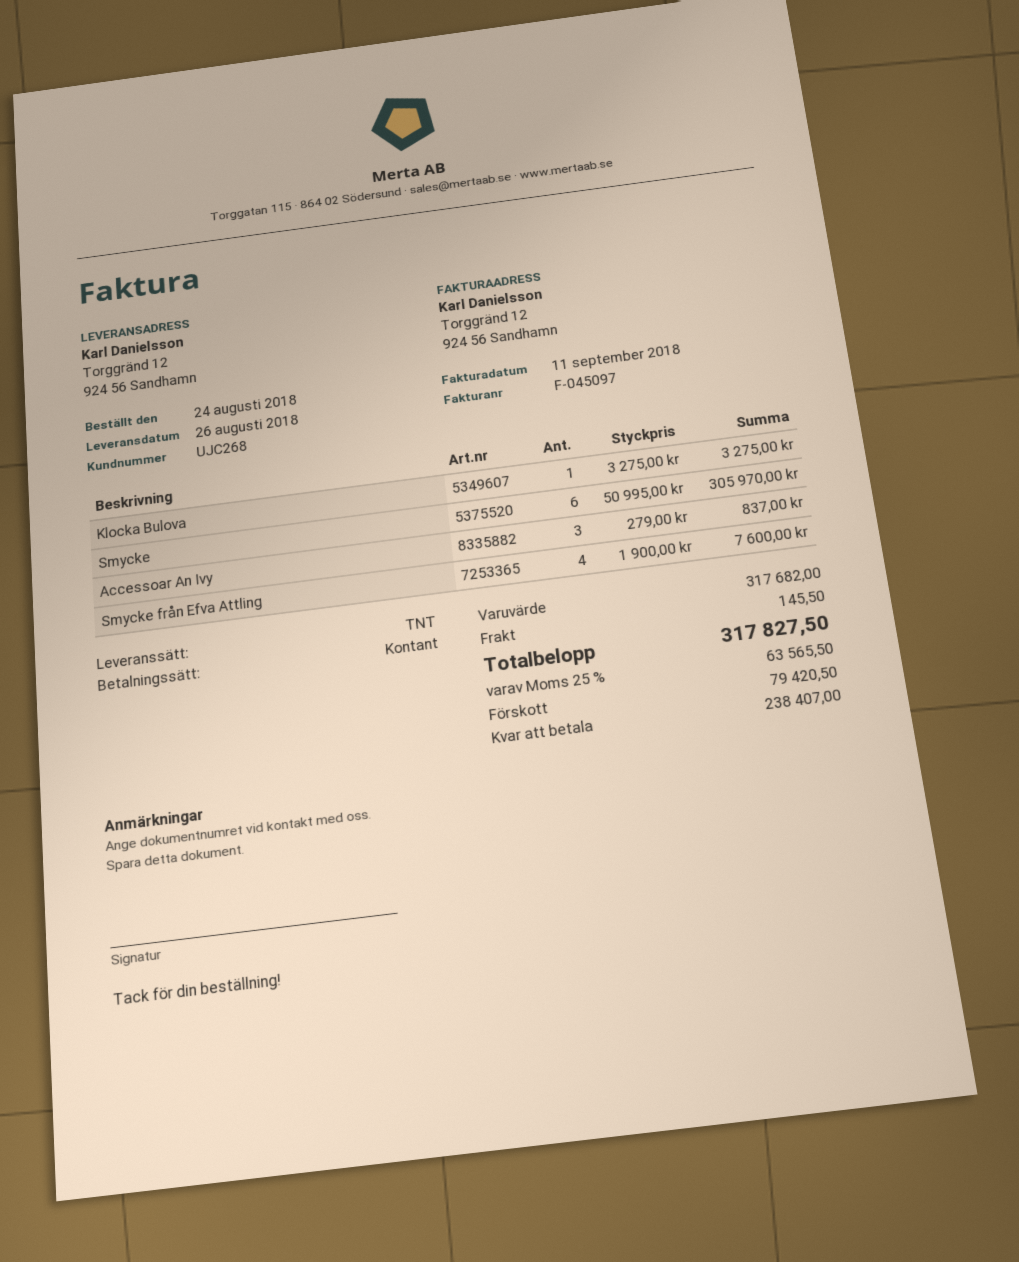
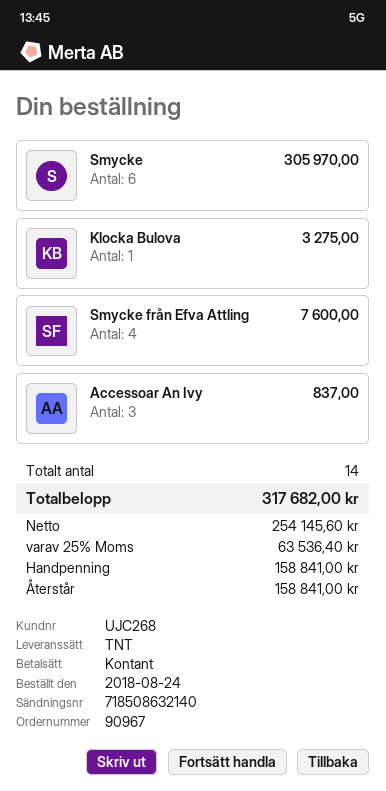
shipping: 145.50 -> none
tax: 25% = 63565.50 -> 25% = 63536.40
total: 317827.50 -> 317682.00
deposit: 79420.50 -> 158841.00
balance: 238407.00 -> 158841.00

